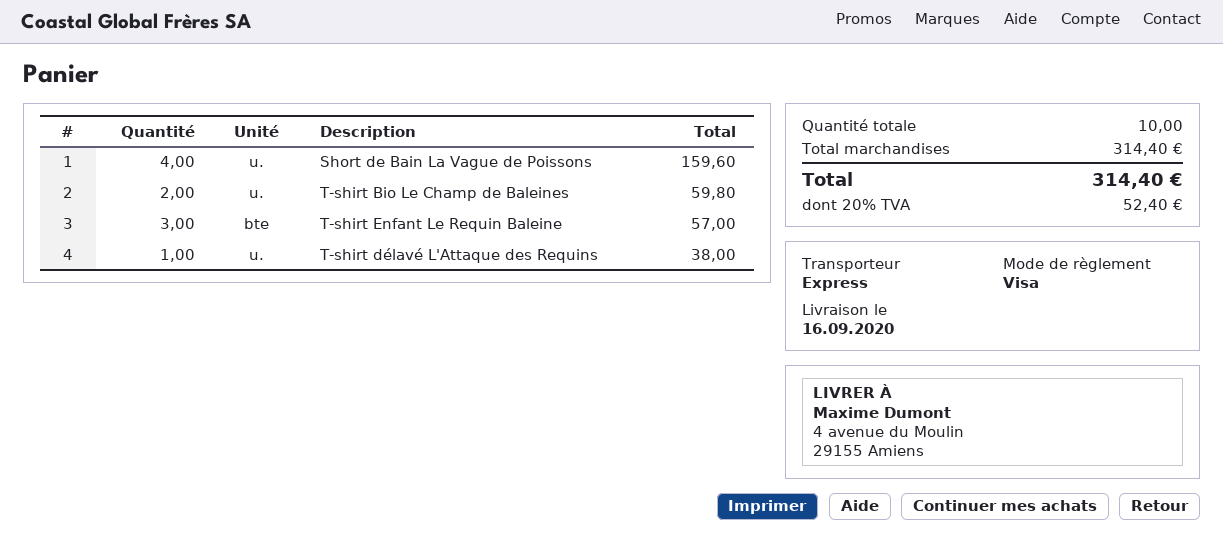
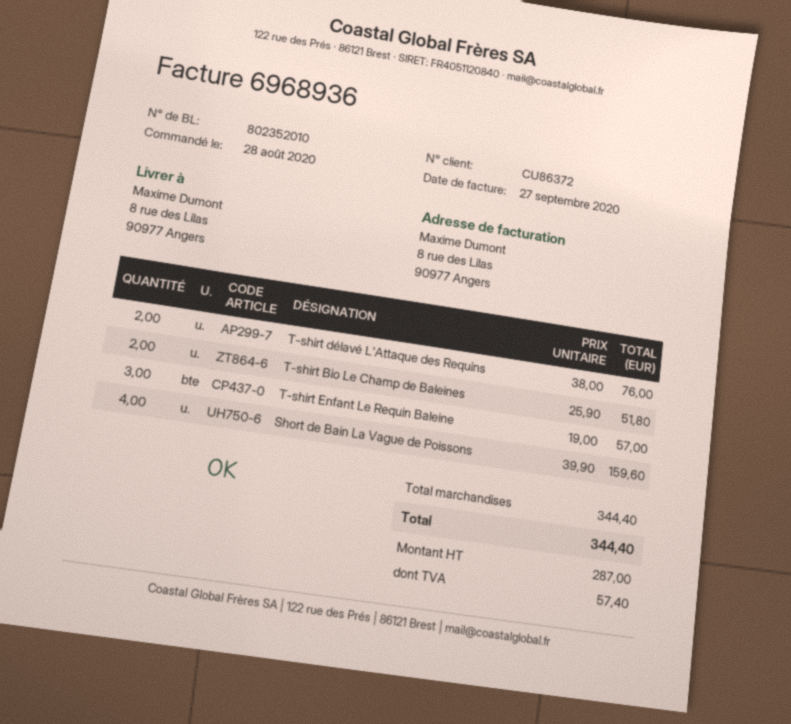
ship to: 4 avenue du Moulin, 29155 Amiens -> 8 rue des Lilas, 90977 Angers
T-shirt Bio Le Champ de Baleines: 2 for 59.80 -> 2 for 51.80
T-shirt délavé L'Attaque des Requins: 1 for 38.00 -> 2 for 76.00
subtotal: 314.40 -> 344.40
tax: 52.40 -> 57.40
total: 314.40 -> 344.40

